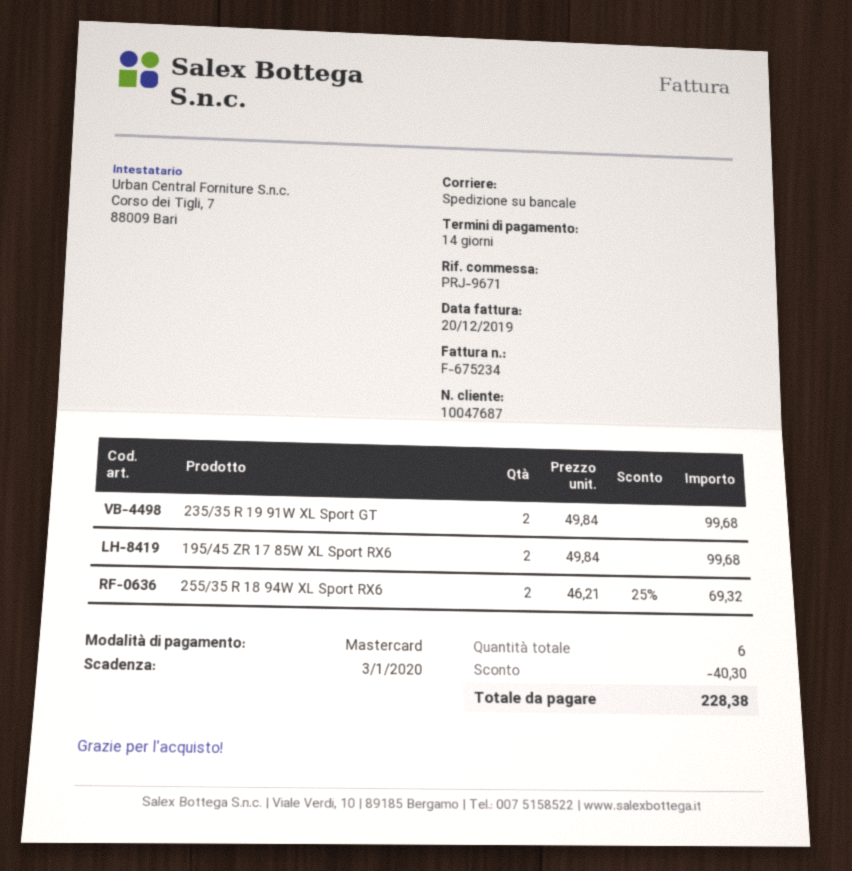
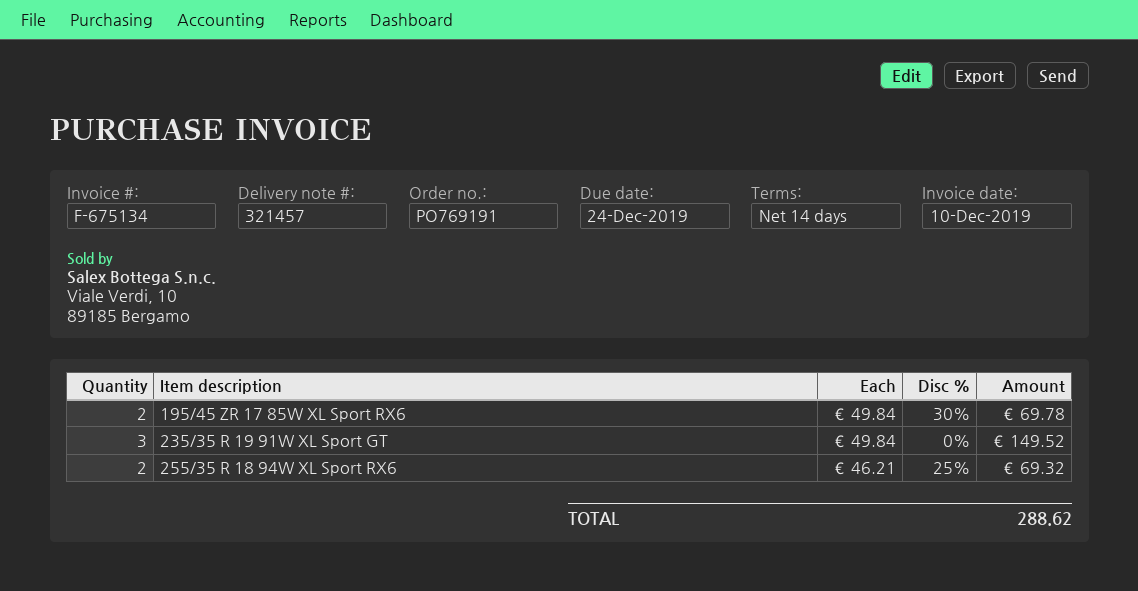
invoice number: F-675234 -> F-675134
invoice date: 2019-12-20 -> 2019-12-10
due date: 2020-01-03 -> 2019-12-24
235/35 R 19 91W XL Sport GT: 2 x 49.84 = 99.68 -> 3 x 49.84 = 149.52
195/45 ZR 17 85W XL Sport RX6: 2 x 49.84 = 99.68 -> 2 x 49.84 - 30% = 69.78
discount: 40.30 -> none
total: 228.38 -> 288.62

